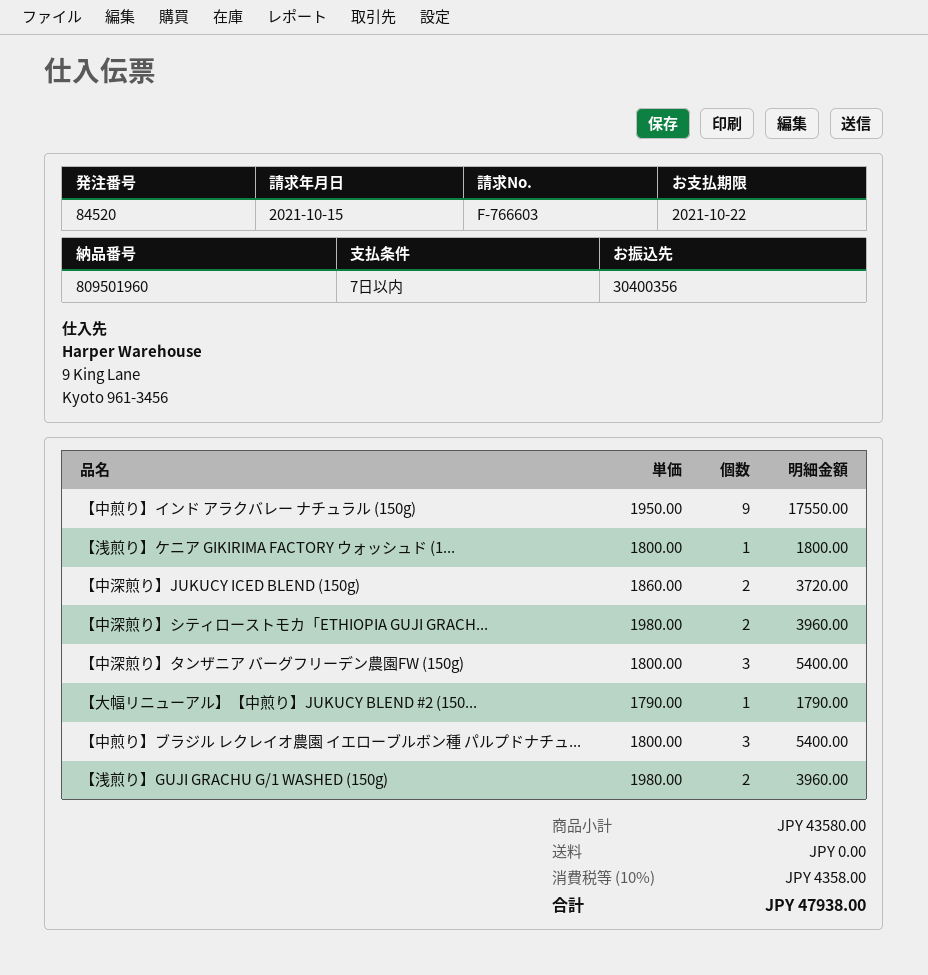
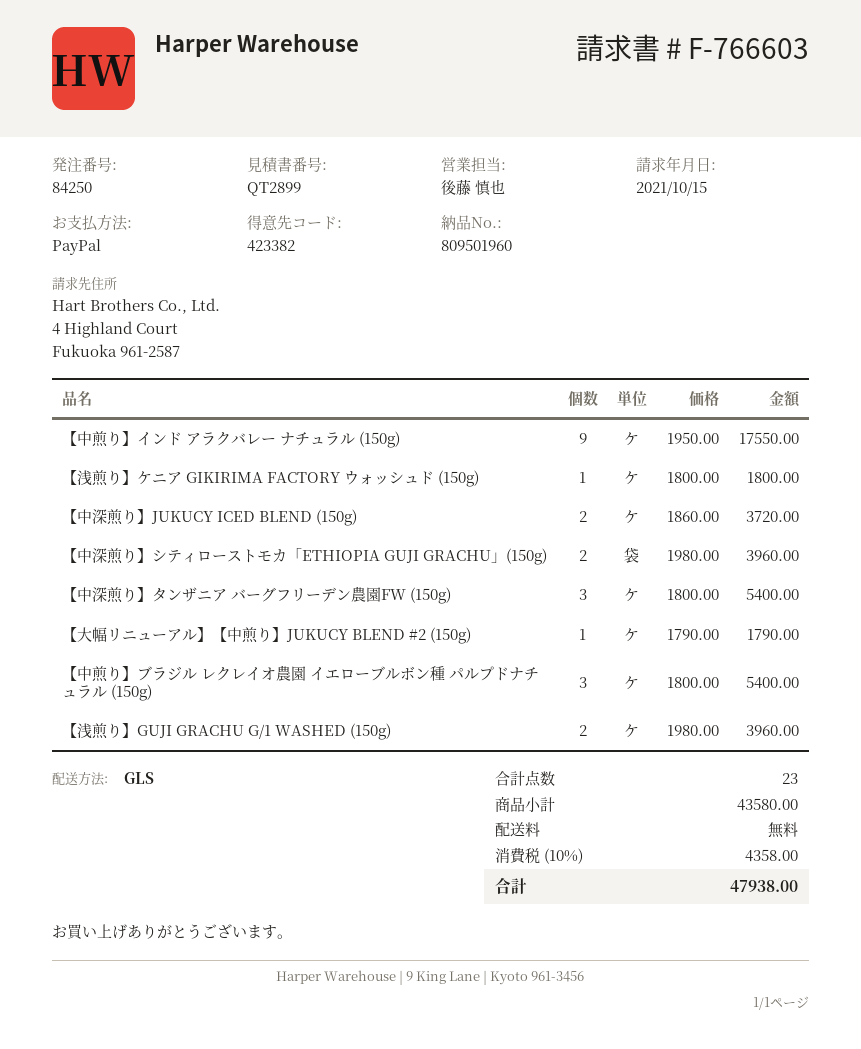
order number: 84520 -> 84250

